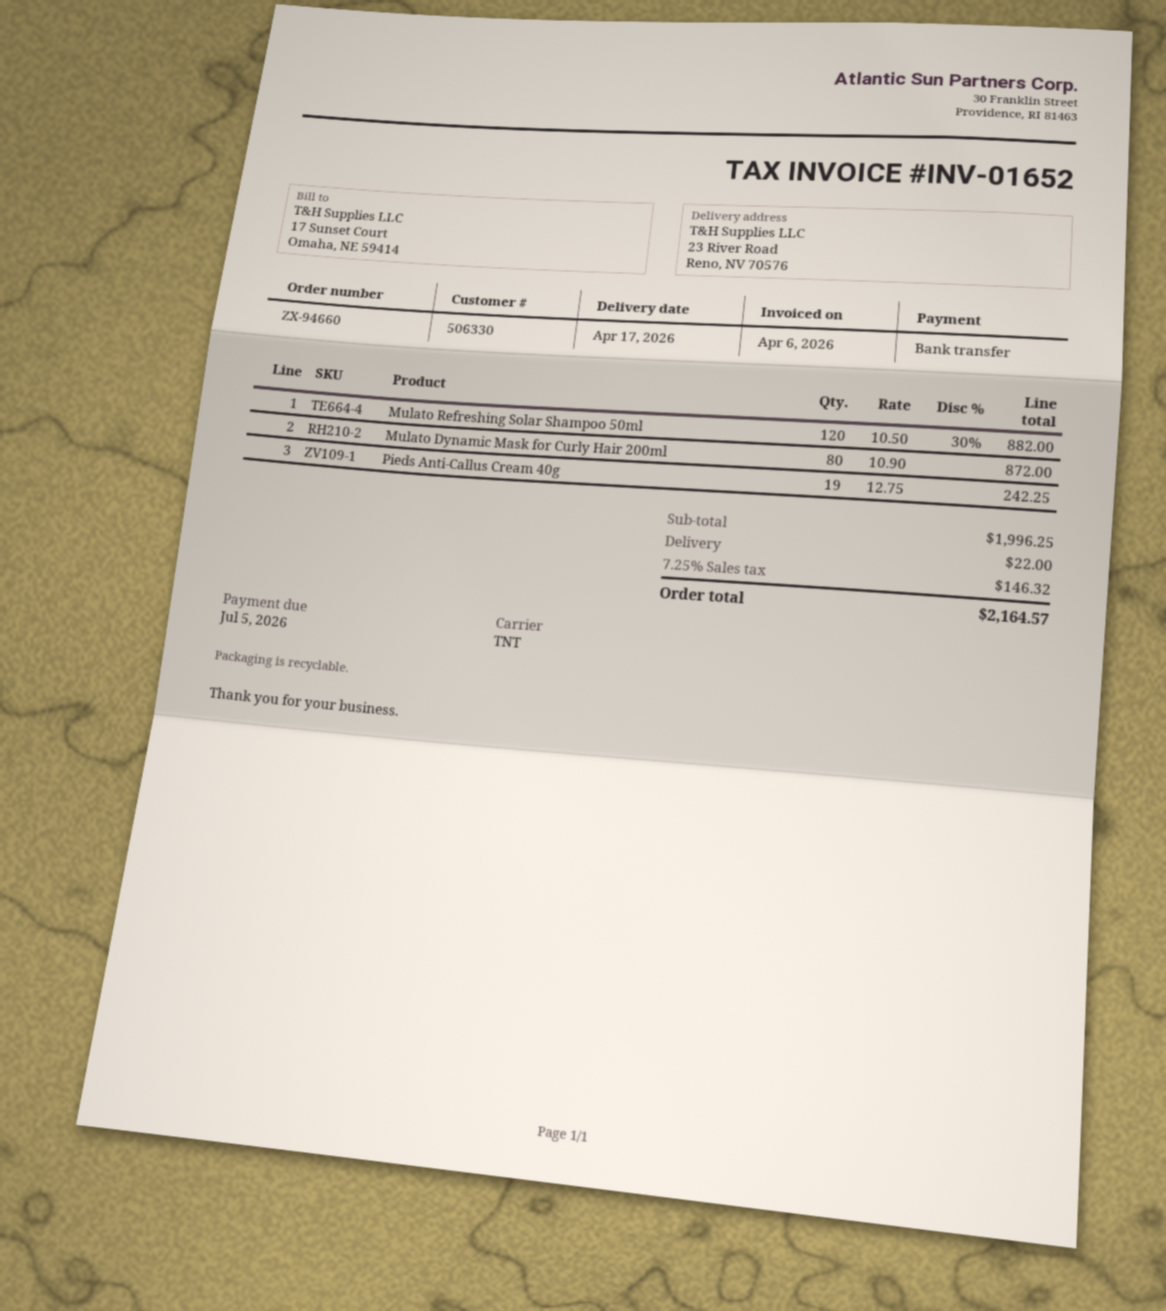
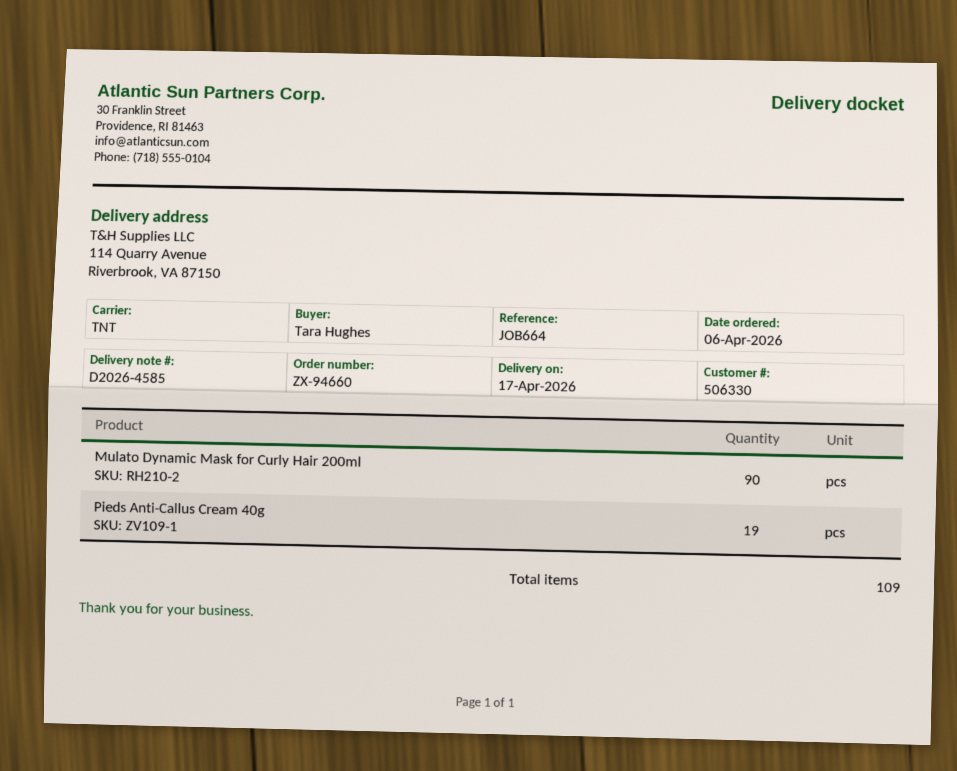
ship to: 23 River Road, Reno, NV 70576 -> 114 Quarry Avenue, Riverbrook, VA 87150
Mulato Refreshing Solar Shampoo 50ml: 120 -> none
Mulato Dynamic Mask for Curly Hair 200ml: 80 -> 90

